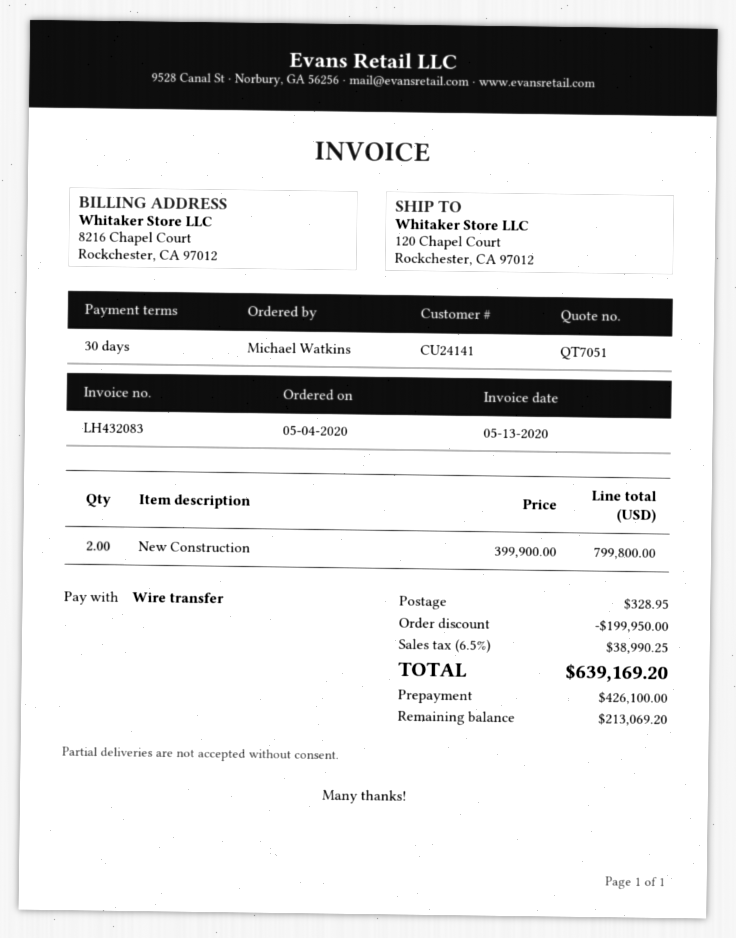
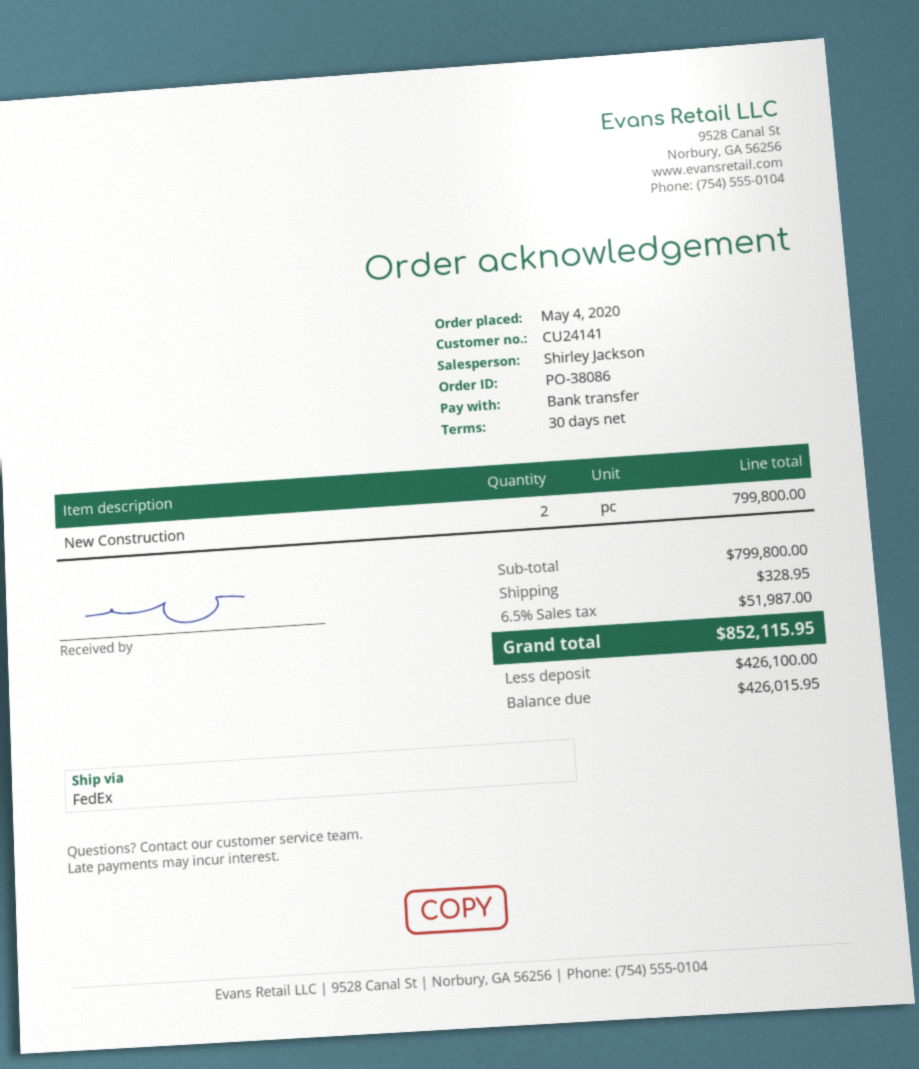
discount: 199950.00 -> none
tax: 6.5% = 38990.25 -> 6.5% = 51987.00
total: 639169.20 -> 852115.95
balance: 213069.20 -> 426015.95

